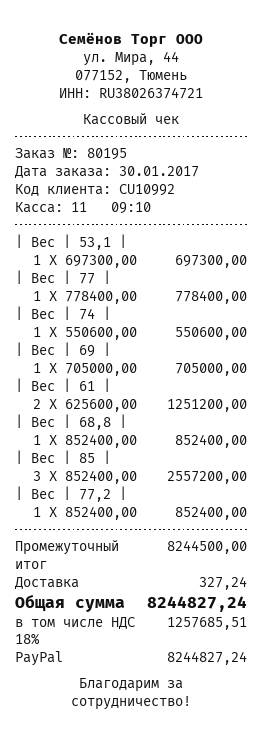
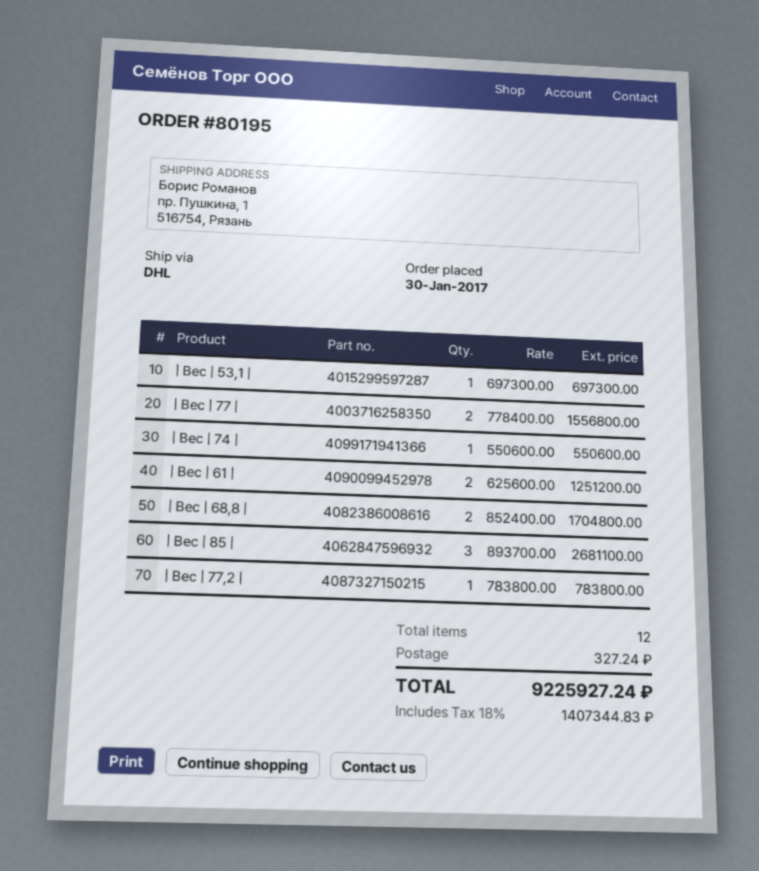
| Вес | 77 |: 1 x 778400.00 = 778400.00 -> 2 x 778400.00 = 1556800.00
| Вес | 69 |: 1 x 705000.00 = 705000.00 -> none
| Вес | 68,8 |: 1 x 852400.00 = 852400.00 -> 2 x 852400.00 = 1704800.00
| Вес | 85 |: 3 x 852400.00 = 2557200.00 -> 3 x 893700.00 = 2681100.00
| Вес | 77,2 |: 1 x 852400.00 = 852400.00 -> 1 x 783800.00 = 783800.00
tax: 18% = 1257685.51 -> 18% = 1407344.83
total: 8244827.24 -> 9225927.24

